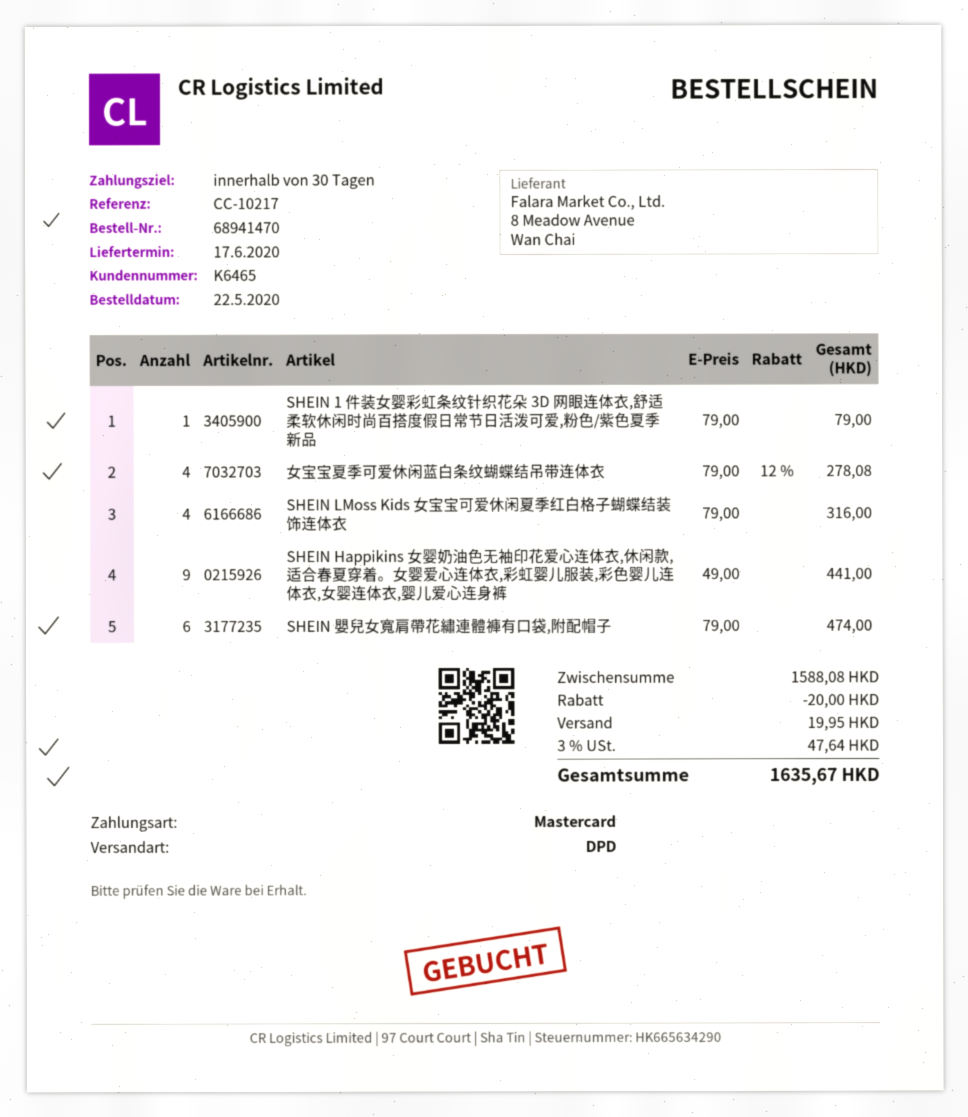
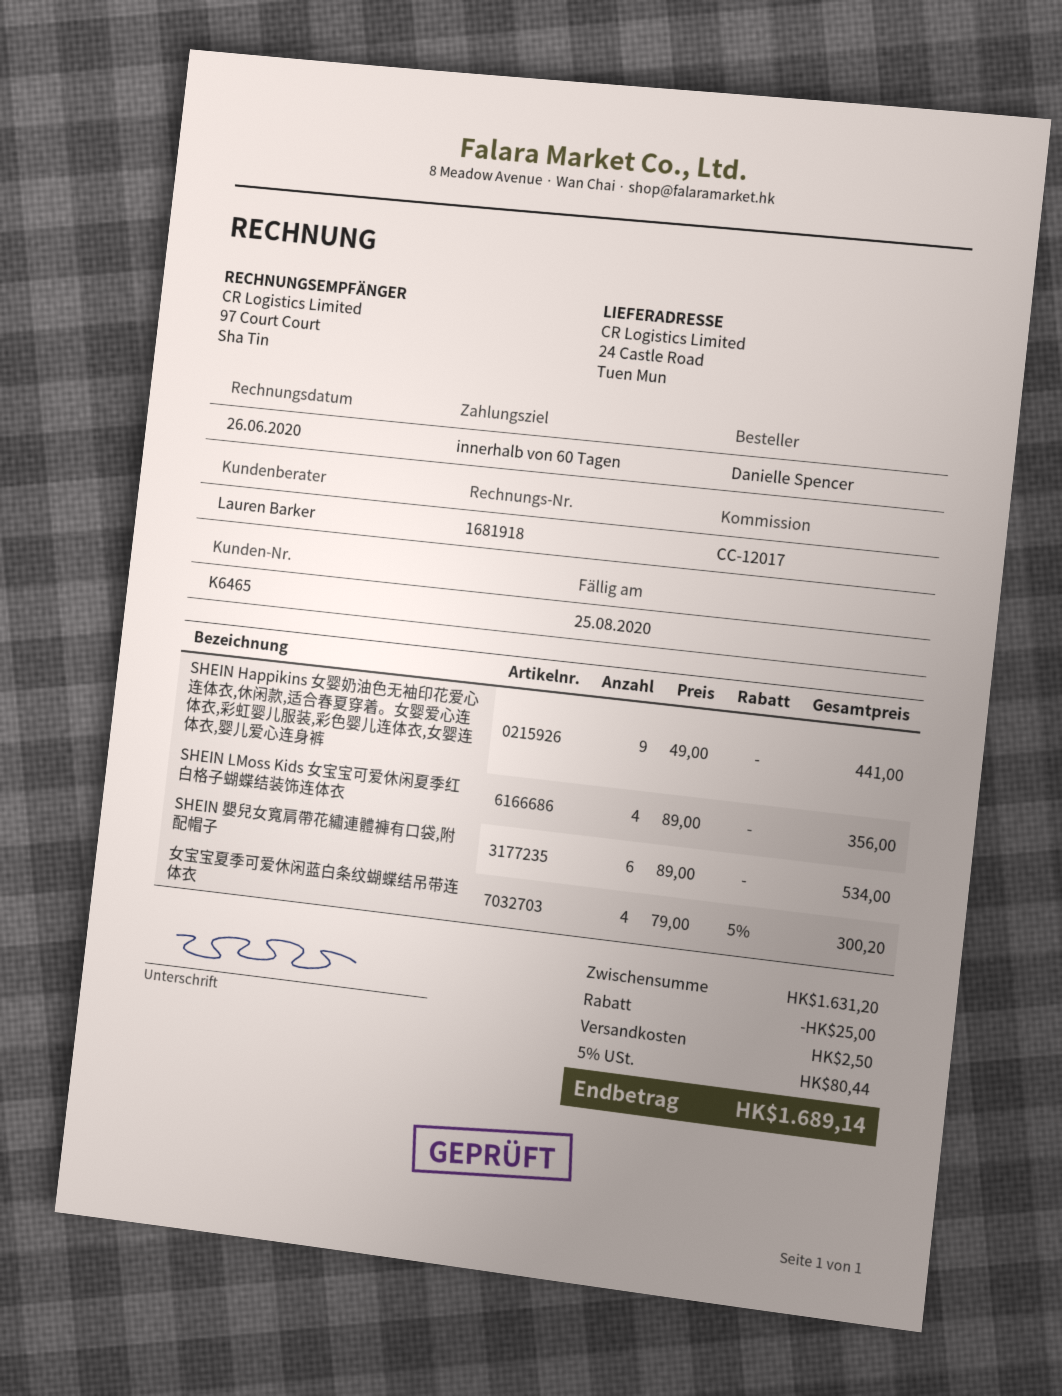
payment terms: 30 days -> 60 days
reference: CC-10217 -> CC-12017
SHEIN 1 件装女婴彩虹条纹针织花朵 3D 网眼连体衣,舒适柔软休闲时尚百搭度假日常节日活泼可爱,粉色/紫色夏季新品: 1 x 79.00 = 79.00 -> none
女宝宝夏季可爱休闲蓝白条纹蝴蝶结吊带连体衣: 4 x 79.00 - 12% = 278.08 -> 4 x 79.00 - 5% = 300.20
SHEIN LMoss Kids 女宝宝可爱休闲夏季红白格子蝴蝶结装饰连体衣: 4 x 79.00 = 316.00 -> 4 x 89.00 = 356.00
SHEIN 嬰兒女寬肩帶花繡連體褲有口袋,附配帽子: 6 x 79.00 = 474.00 -> 6 x 89.00 = 534.00
subtotal: 1588.08 -> 1631.20
discount: 20.00 -> 25.00
shipping: 19.95 -> 2.50
tax: 3% = 47.64 -> 5% = 80.44
total: 1635.67 -> 1689.14

